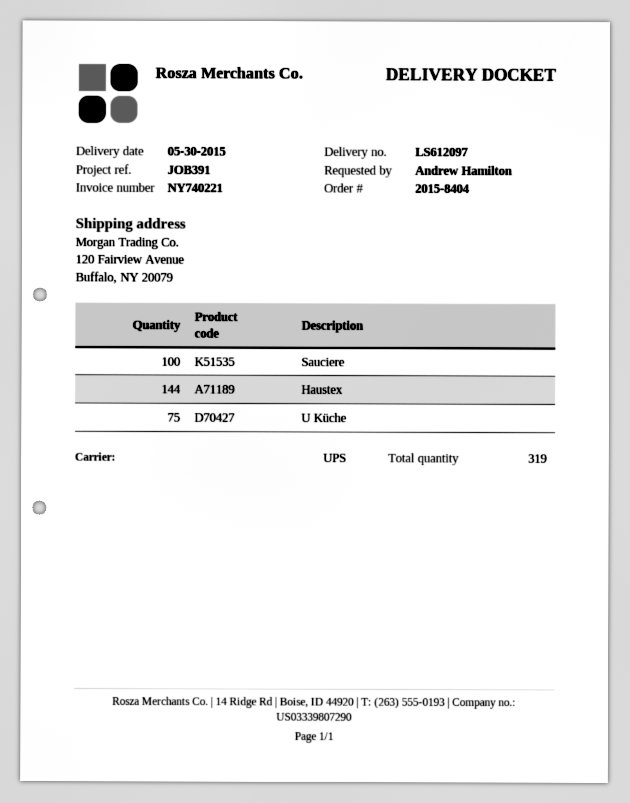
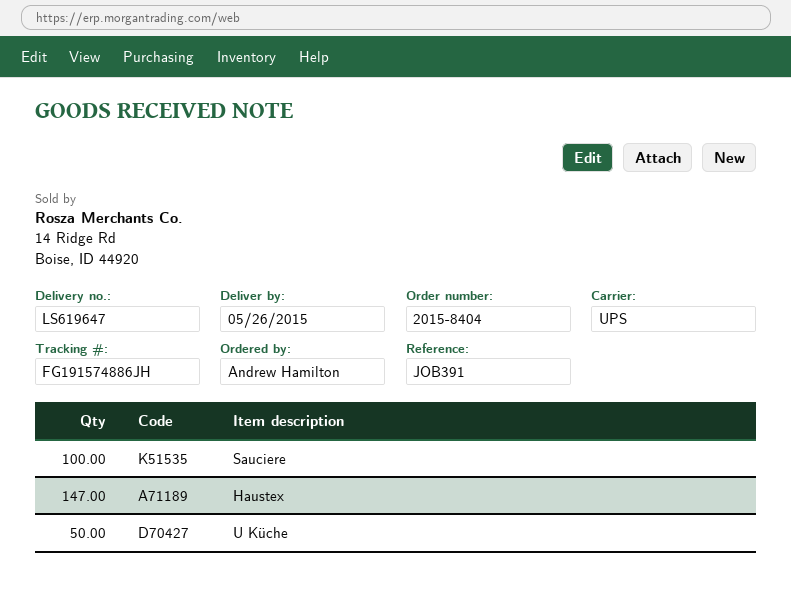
delivery note number: LS612097 -> LS619647
delivery date: 2015-05-30 -> 2015-05-26
Haustex: 144 -> 147
U Küche: 75 -> 50

